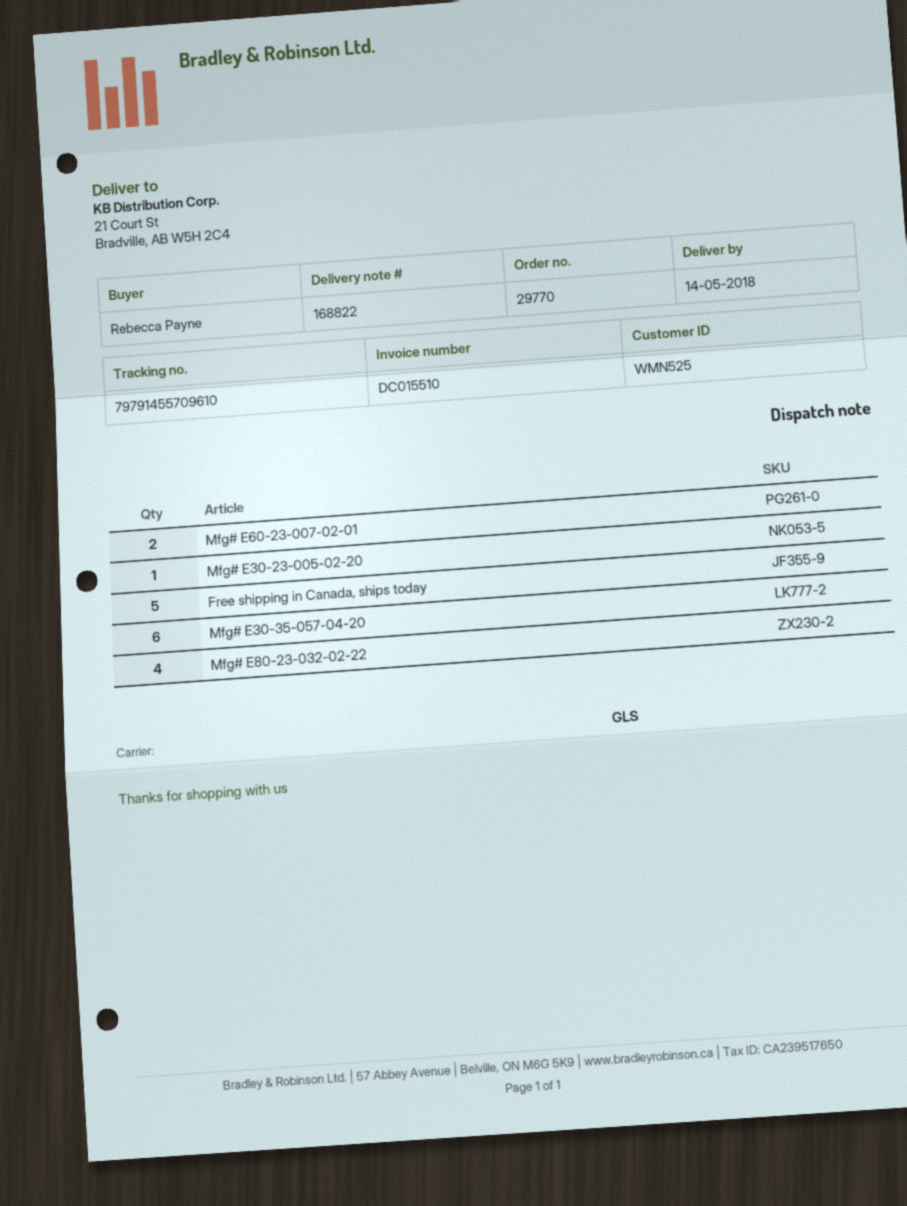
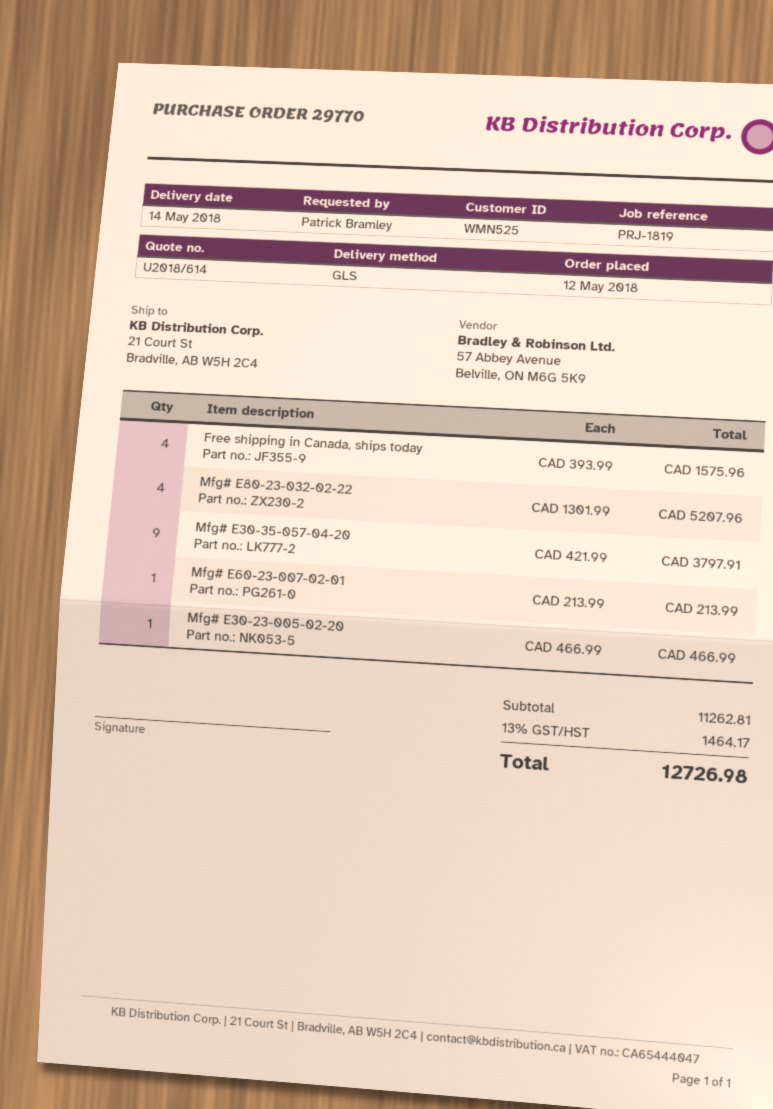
ordered by: Rebecca Payne -> Patrick Bramley
Mfg# E60-23-007-02-01: 2 -> 1
Free shipping in Canada, ships today: 5 -> 4
Mfg# E30-35-057-04-20: 6 -> 9

